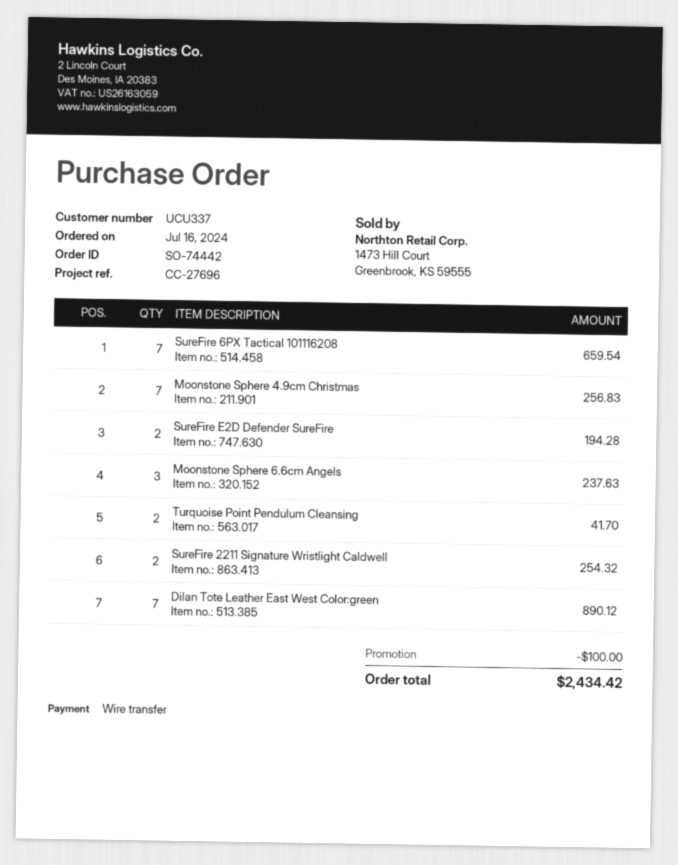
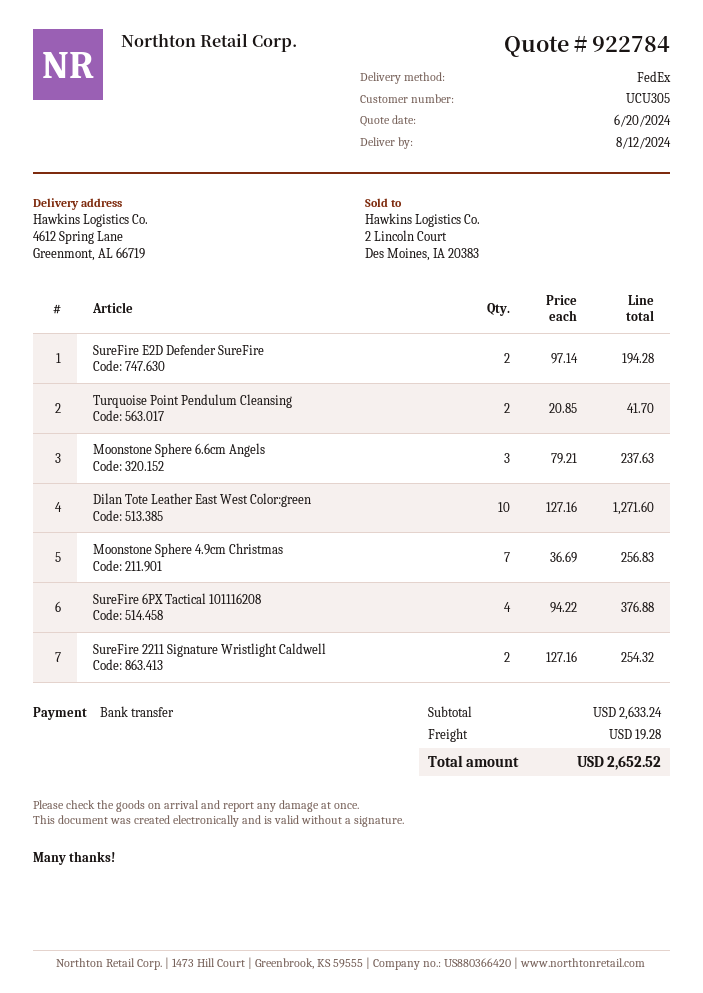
customer number: UCU337 -> UCU305
SureFire 6PX Tactical 101116208: 7 for 659.54 -> 4 for 376.88
Dilan Tote Leather East West Color:green: 7 for 890.12 -> 10 for 1271.60
discount: 100.00 -> none
shipping: none -> 19.28
total: 2434.42 -> 2652.52

